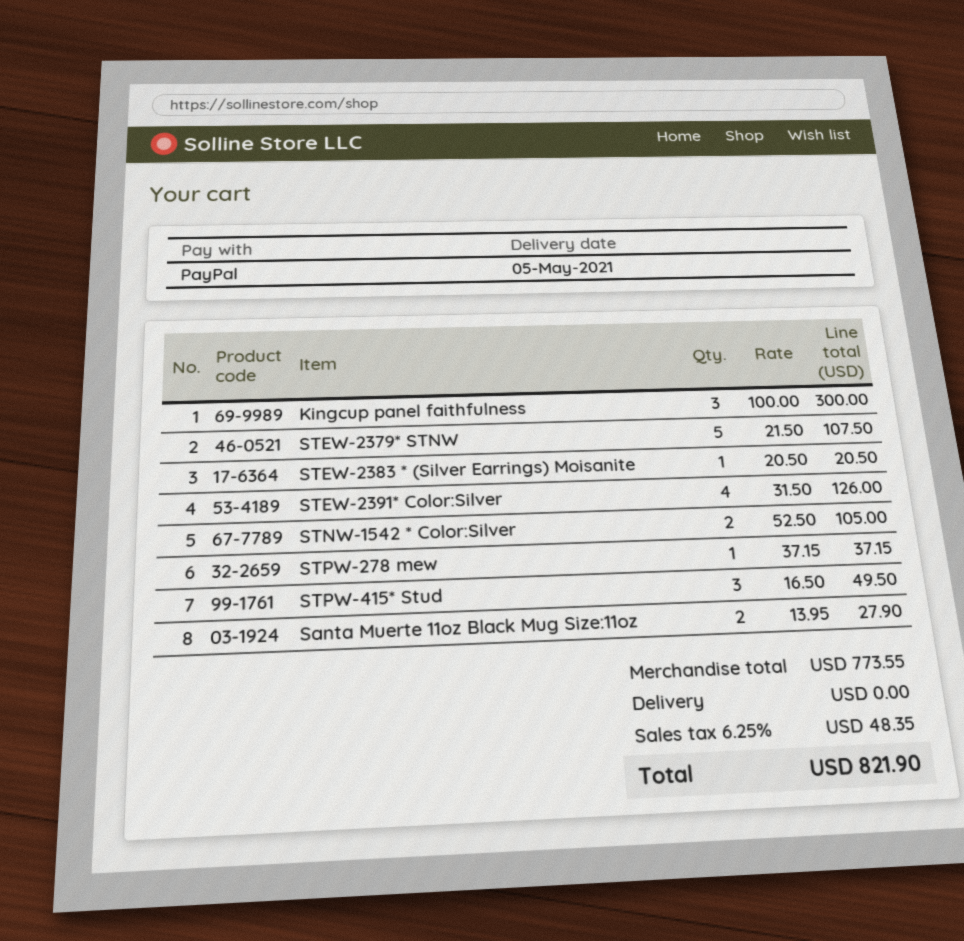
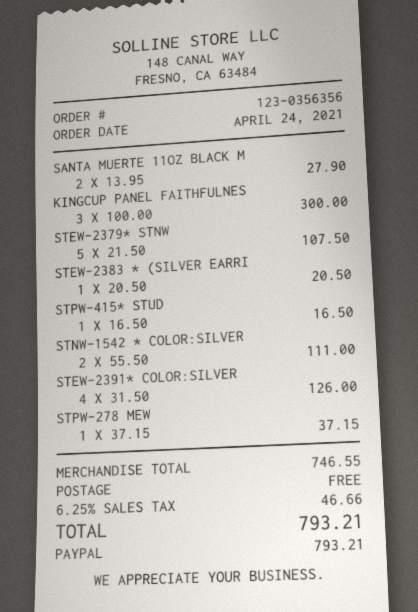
STNW-1542 * Color:Silver: 2 x 52.50 = 105.00 -> 2 x 55.50 = 111.00
STPW-415* Stud: 3 x 16.50 = 49.50 -> 1 x 16.50 = 16.50
subtotal: 773.55 -> 746.55
tax: 6.25% = 48.35 -> 6.25% = 46.66
total: 821.90 -> 793.21

